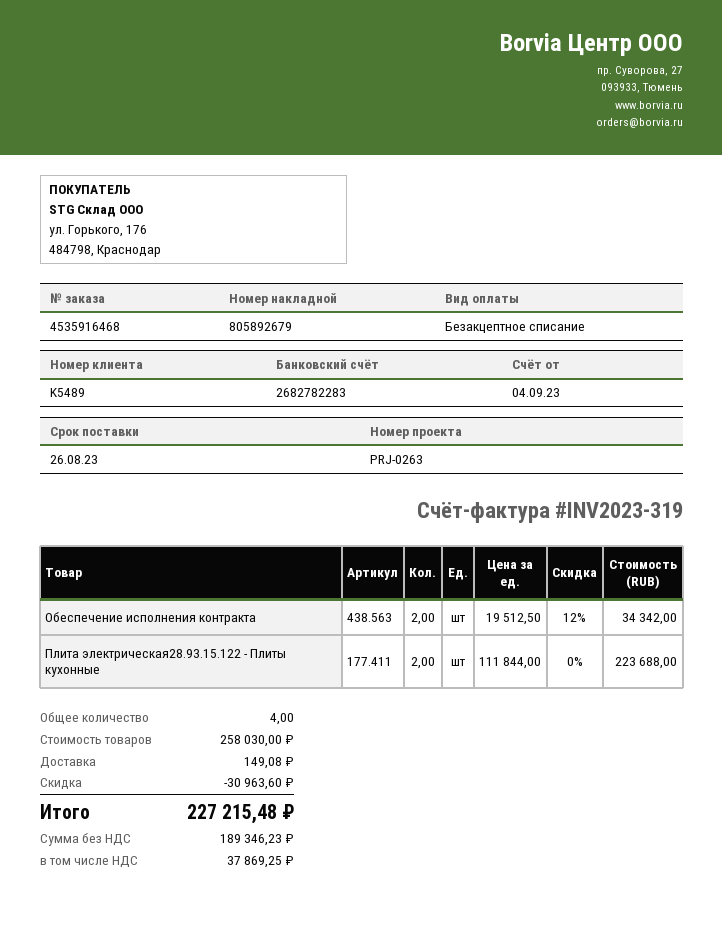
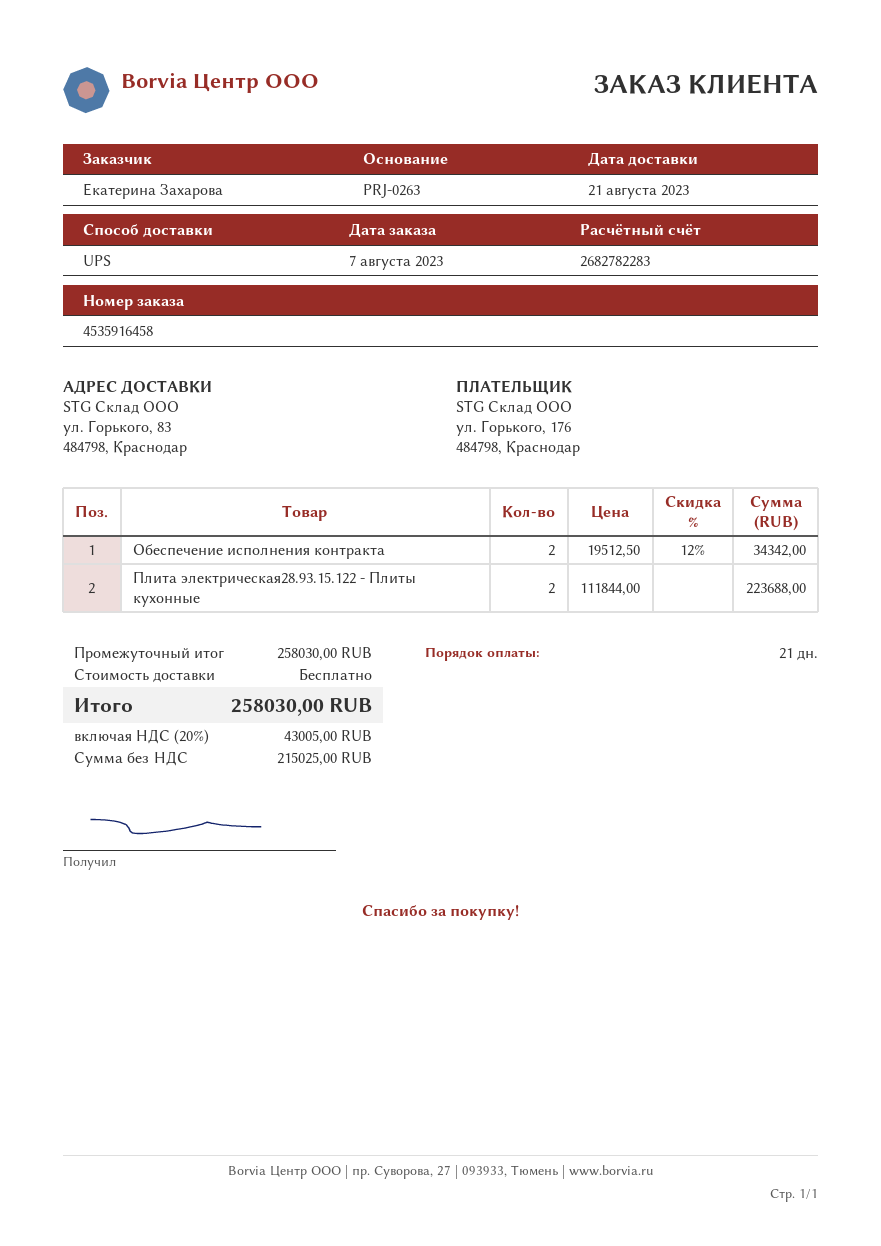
order number: 4535916468 -> 4535916458
delivery date: 2023-08-26 -> 2023-08-21
discount: 30963.60 -> none
shipping: 149.08 -> 0.00
net: 189346.23 -> 215025.00
tax: 37869.25 -> 43005.00
total: 227215.48 -> 258030.00

